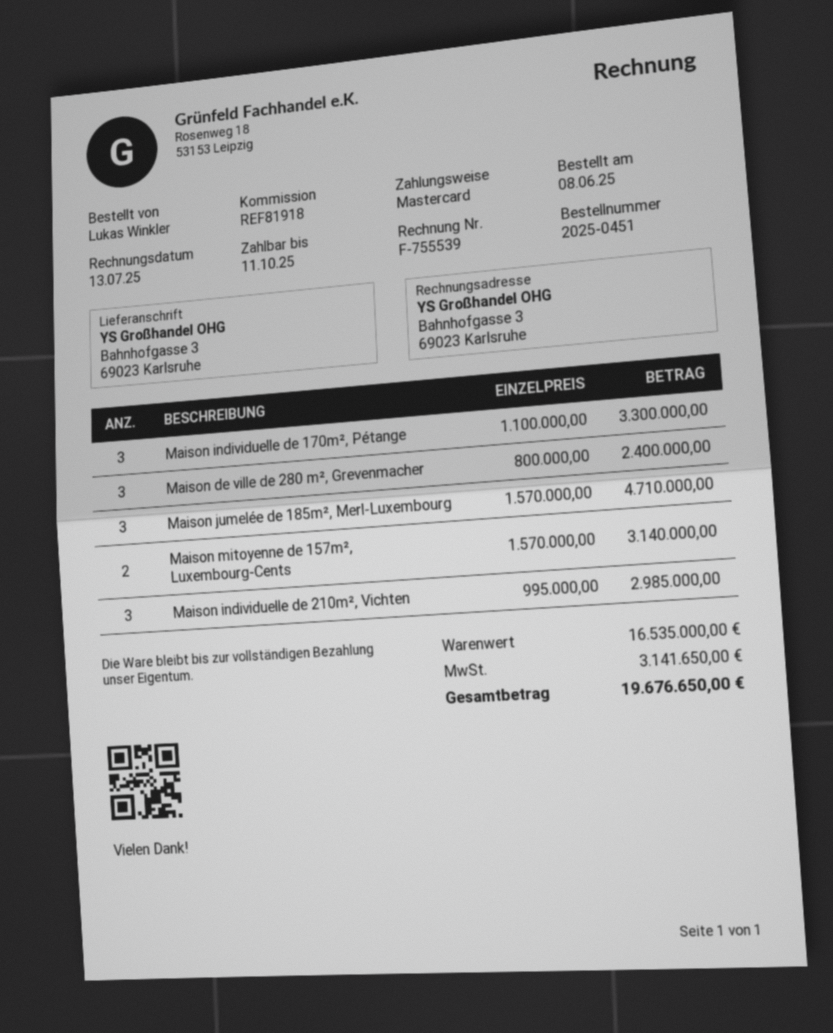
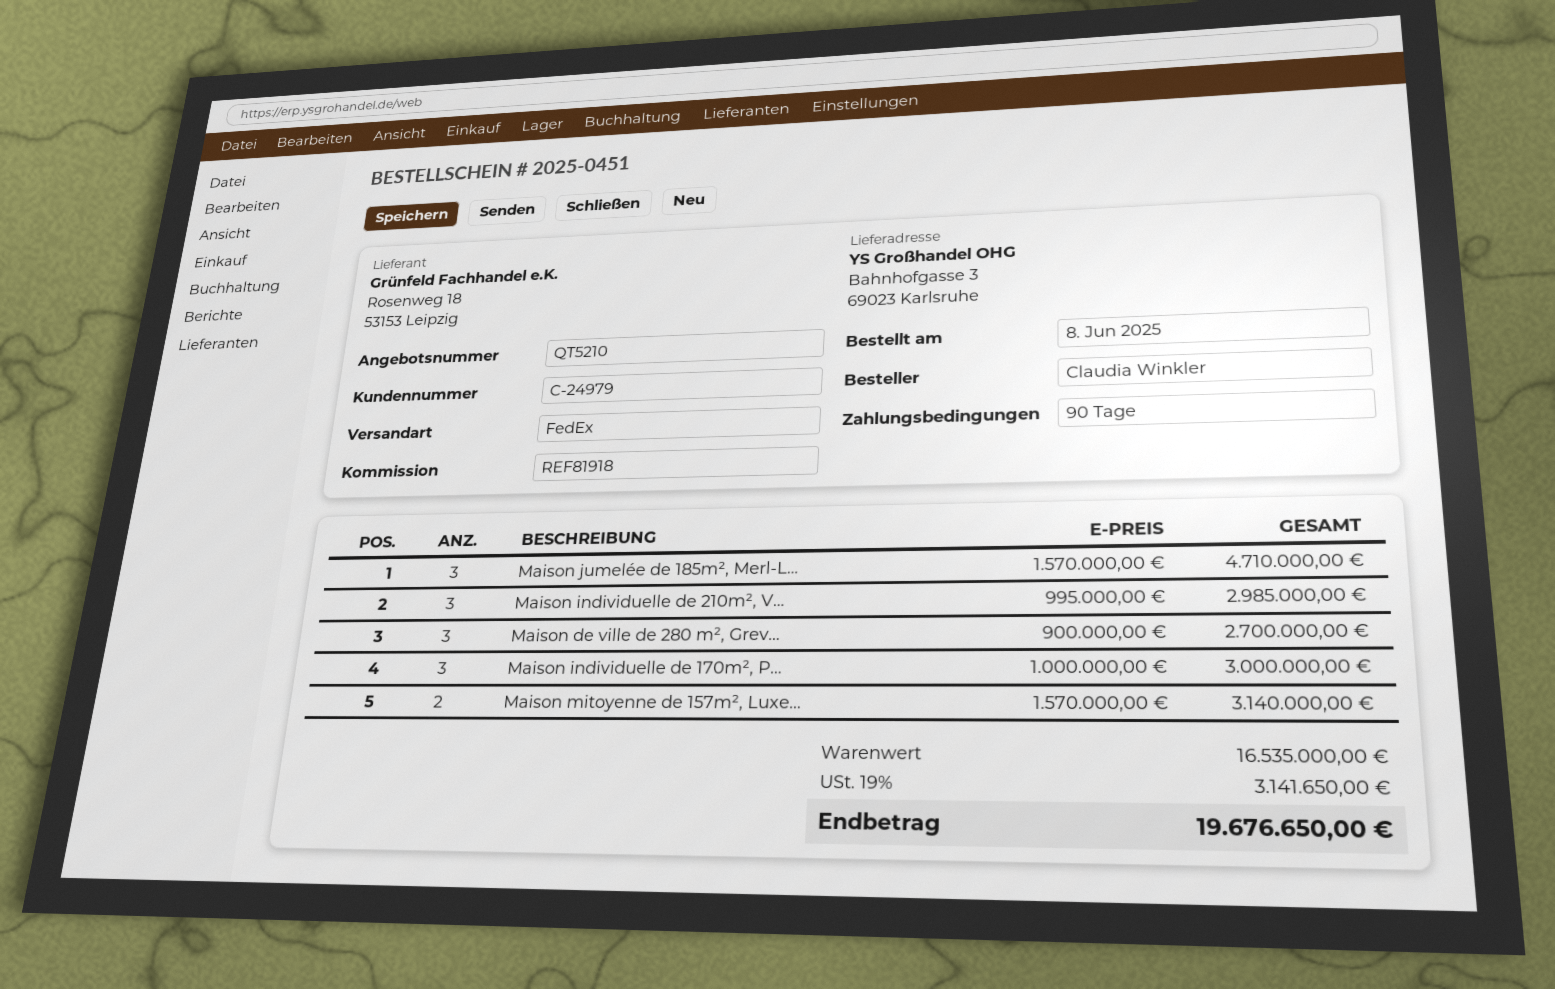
ordered by: Lukas Winkler -> Claudia Winkler
Maison individuelle de 170m², Pétange: 3 x 1100000.00 = 3300000.00 -> 3 x 1000000.00 = 3000000.00
Maison de ville de 280 m², Grevenmacher: 3 x 800000.00 = 2400000.00 -> 3 x 900000.00 = 2700000.00

